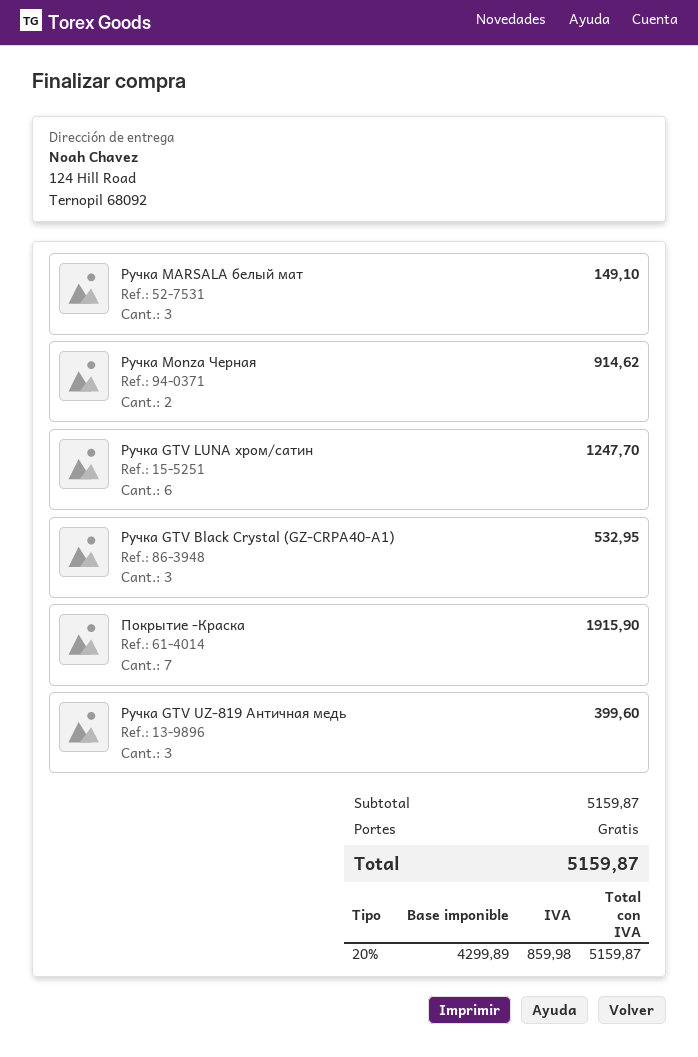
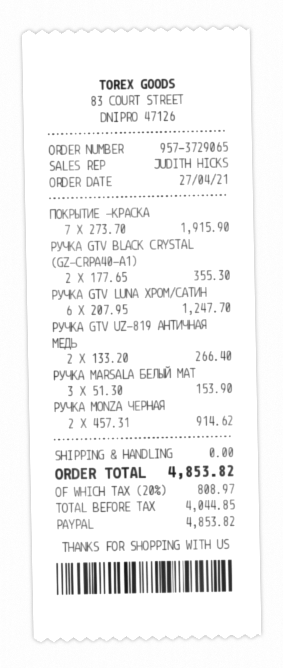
Ручка MARSALA белый мат: 3 for 149.10 -> 3 for 153.90
Ручка GTV Black Crystal (GZ-CRPA40-A1): 3 for 532.95 -> 2 for 355.30
Ручка GTV UZ-819 Античная медь: 3 for 399.60 -> 2 for 266.40
net: 4299.89 -> 4044.85
tax: 20% = 859.98 -> 20% = 808.97
total: 5159.87 -> 4853.82

